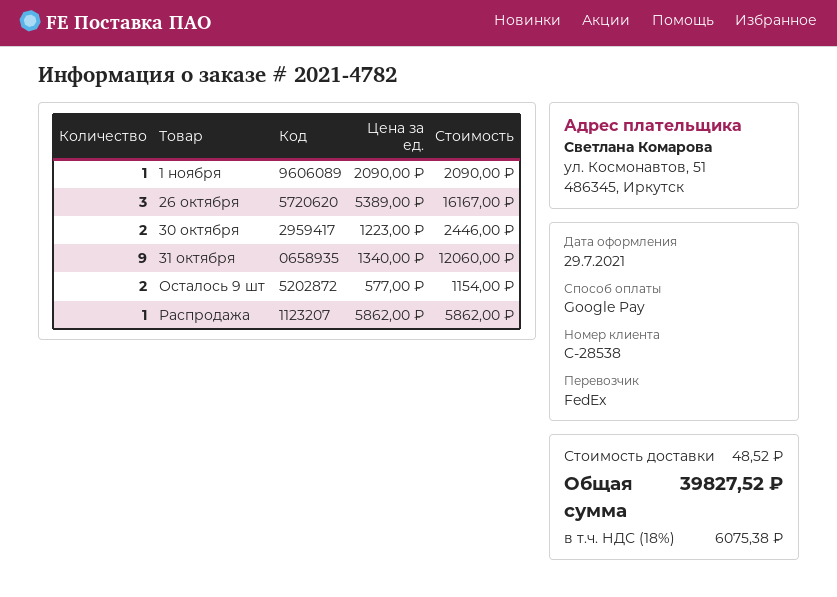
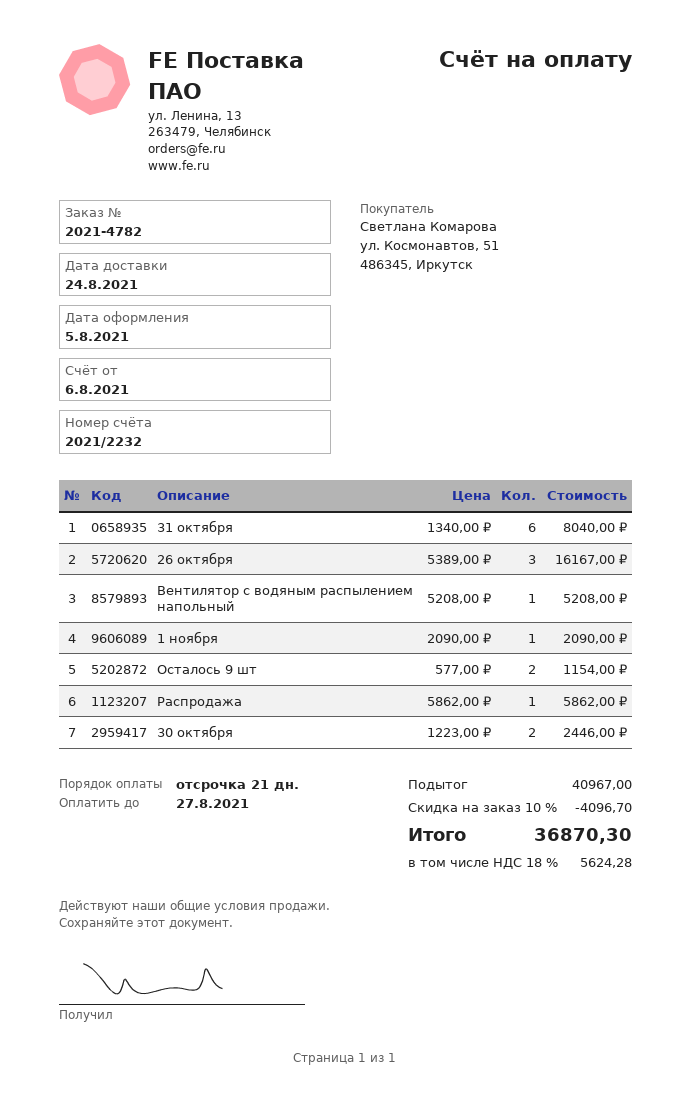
order date: 2021-07-29 -> 2021-08-05
31 октября: 9 x 1340.00 = 12060.00 -> 6 x 1340.00 = 8040.00
Вентилятор с водяным распылением напольный: none -> 1 x 5208.00 = 5208.00
discount: none -> 10% = 4096.70
shipping: 48.52 -> none
tax: 18% = 6075.38 -> 18% = 5624.28
total: 39827.52 -> 36870.30

